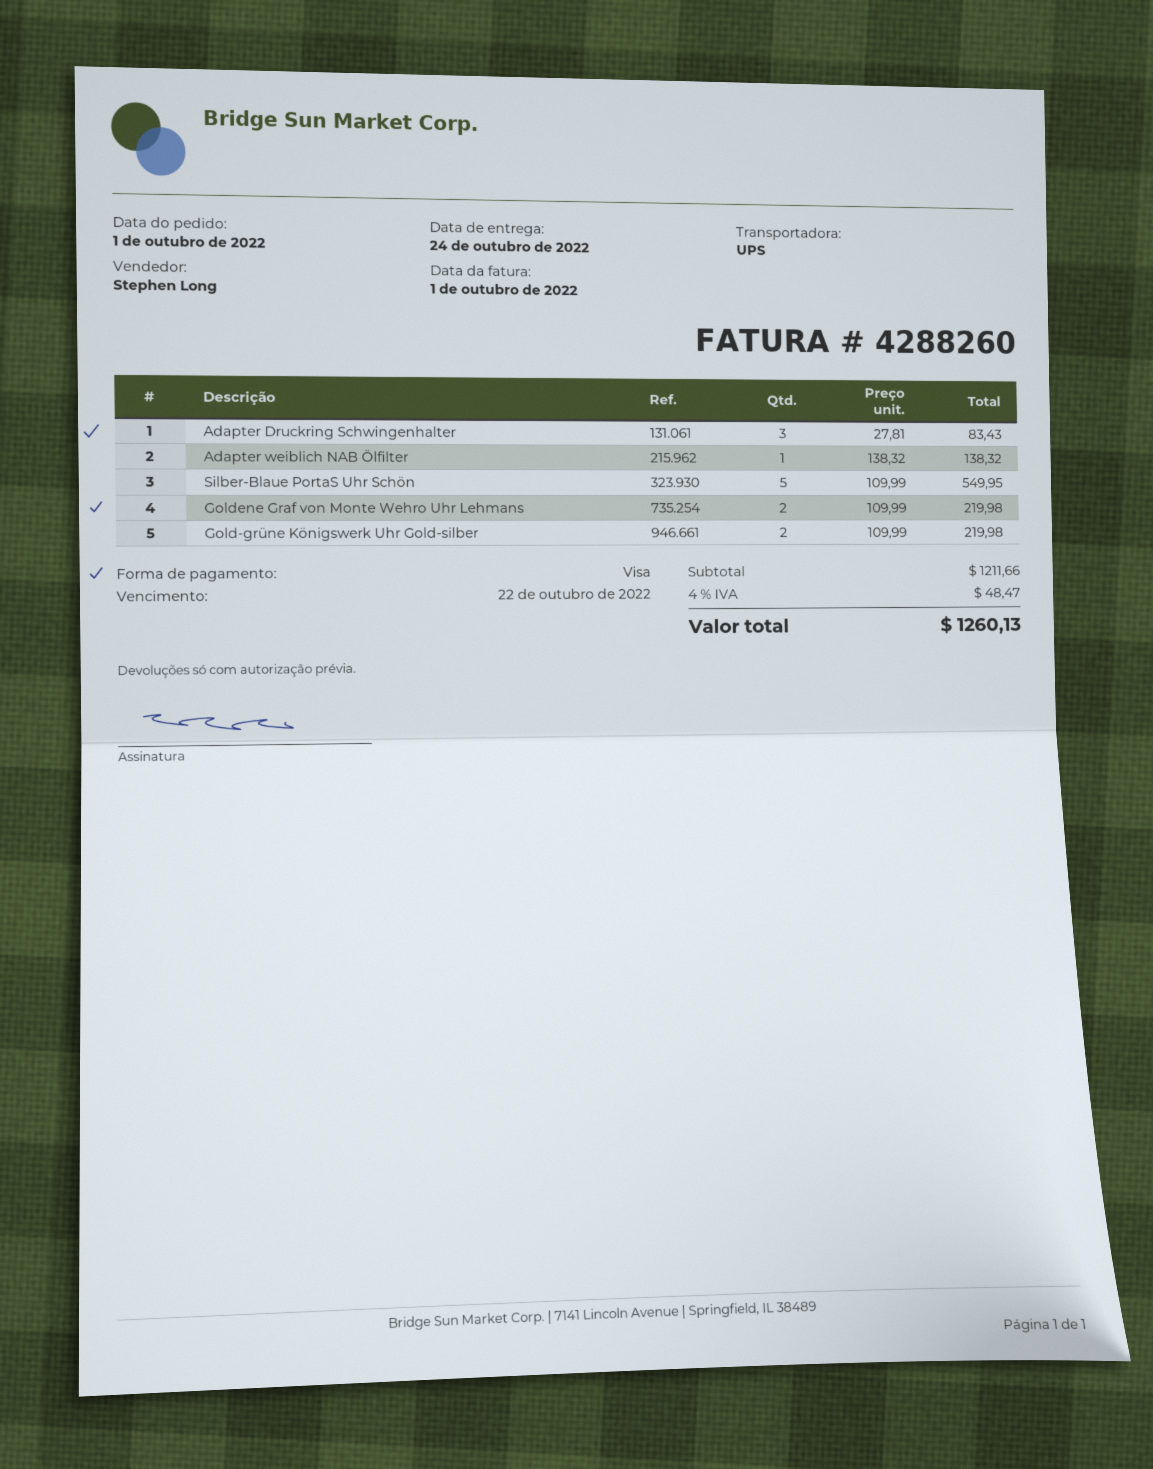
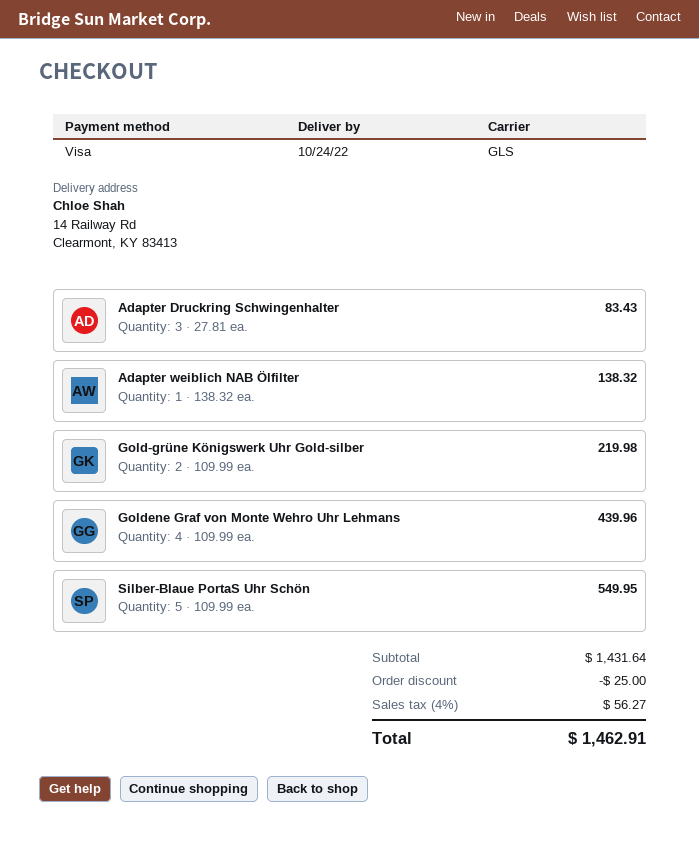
shipping method: UPS -> GLS
Goldene Graf von Monte Wehro Uhr Lehmans: 2 x 109.99 = 219.98 -> 4 x 109.99 = 439.96
subtotal: 1211.66 -> 1431.64
discount: none -> 25.00
tax: 4% = 48.47 -> 4% = 56.27
total: 1260.13 -> 1462.91

